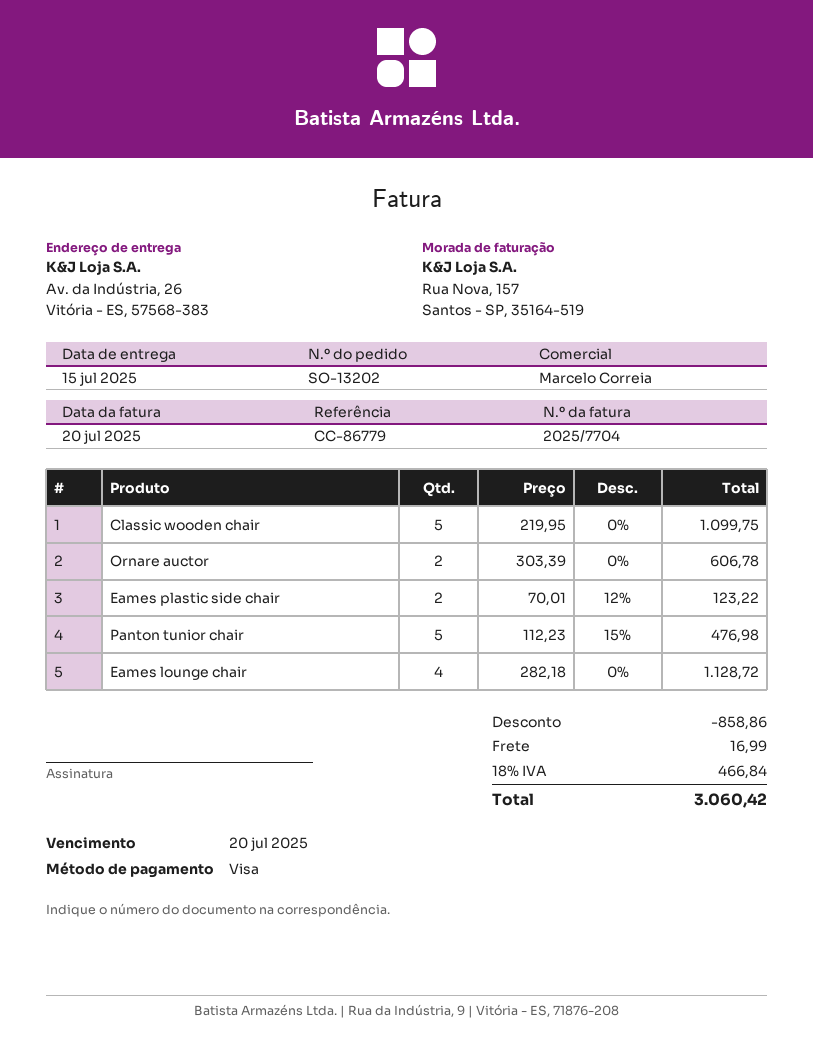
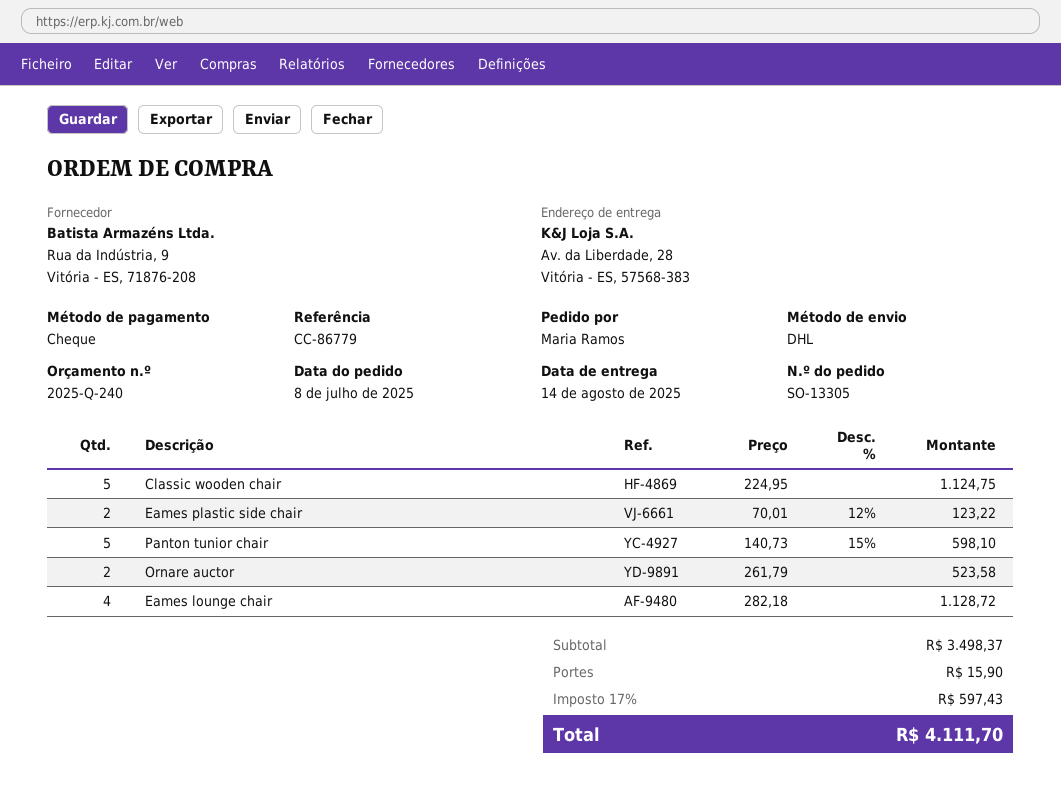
order number: SO-13202 -> SO-13305
delivery date: 2025-07-15 -> 2025-08-14
payment method: Visa -> cheque
ship to: Av. da Indústria, 26, Vitória - ES, 57568-383 -> Av. da Liberdade, 28, Vitória - ES, 57568-383
Classic wooden chair: 5 x 219.95 = 1099.75 -> 5 x 224.95 = 1124.75
Ornare auctor: 2 x 303.39 = 606.78 -> 2 x 261.79 = 523.58
Panton tunior chair: 5 x 112.23 - 15% = 476.98 -> 5 x 140.73 - 15% = 598.10
discount: 858.86 -> none
shipping: 16.99 -> 15.90
tax: 18% = 466.84 -> 17% = 597.43
total: 3060.42 -> 4111.70

